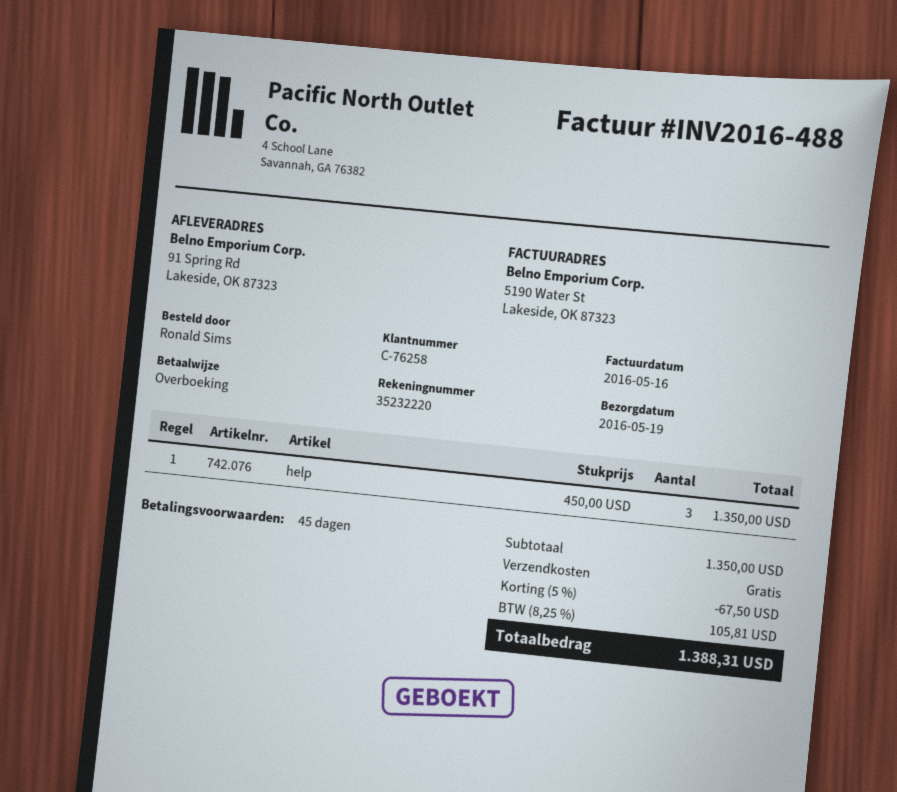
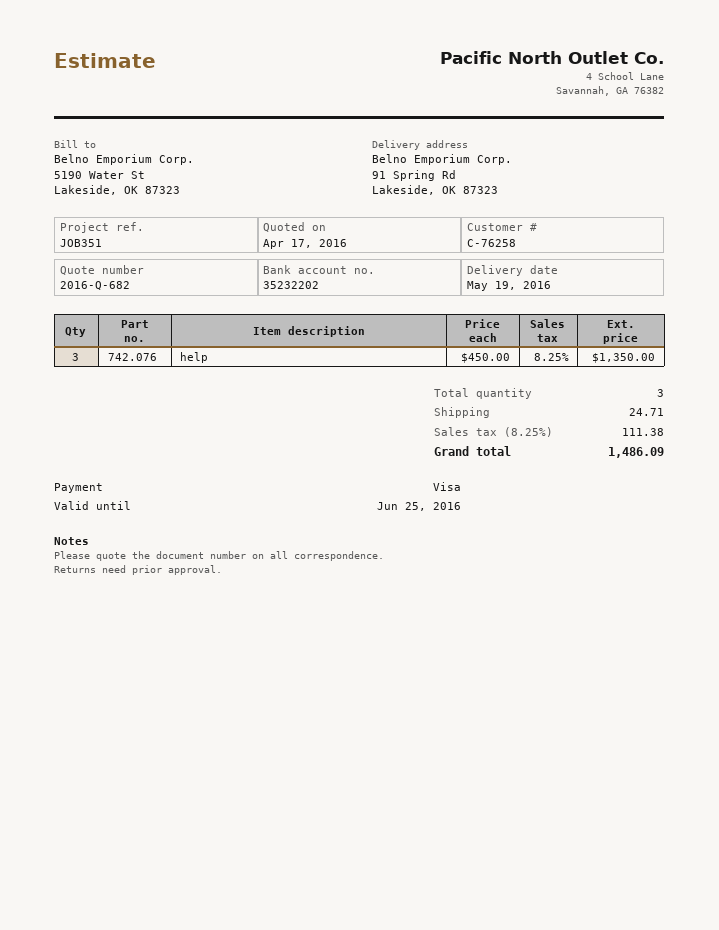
payment method: bank transfer -> Visa
bank account: 35232220 -> 35232202
discount: 5% = 67.50 -> none
shipping: 0.00 -> 24.71
tax: 8.25% = 105.81 -> 8.25% = 111.38
total: 1388.31 -> 1486.09

